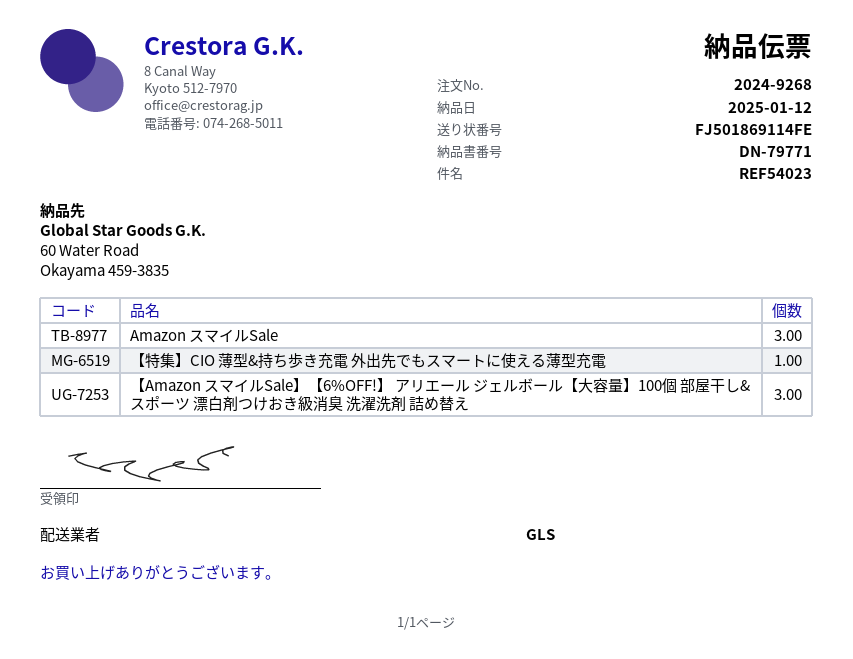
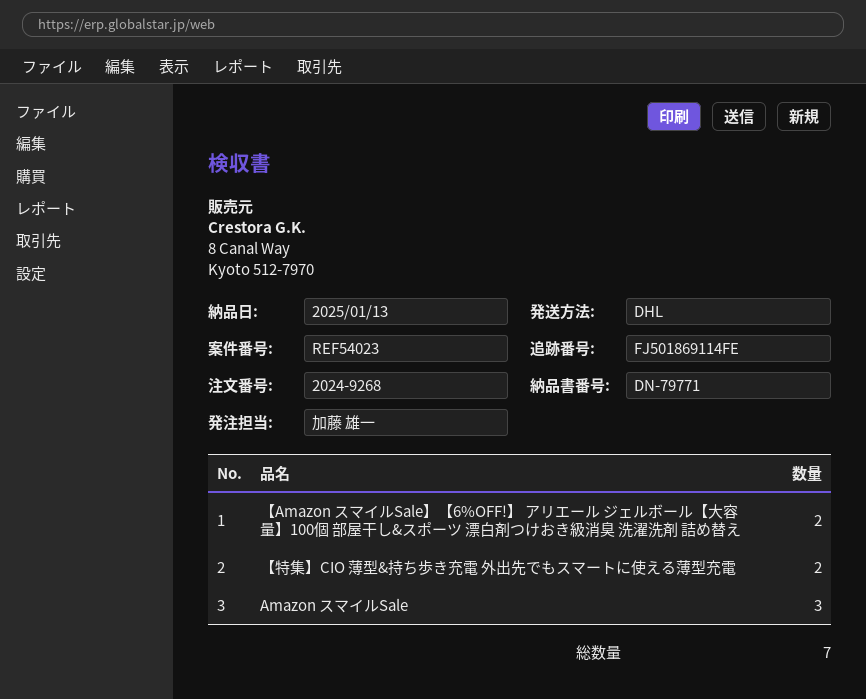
delivery date: 2025-01-12 -> 2025-01-13
shipping method: GLS -> DHL
【特集】CIO 薄型&持ち歩き充電 外出先でもスマートに使える薄型充電: 1 -> 2
【Amazon スマイルSale】【6%OFF!】 アリエール ジェルボール【大容量】100個 部屋干し&スポーツ 漂白剤つけおき級消臭 洗濯洗剤 詰め替え: 3 -> 2

